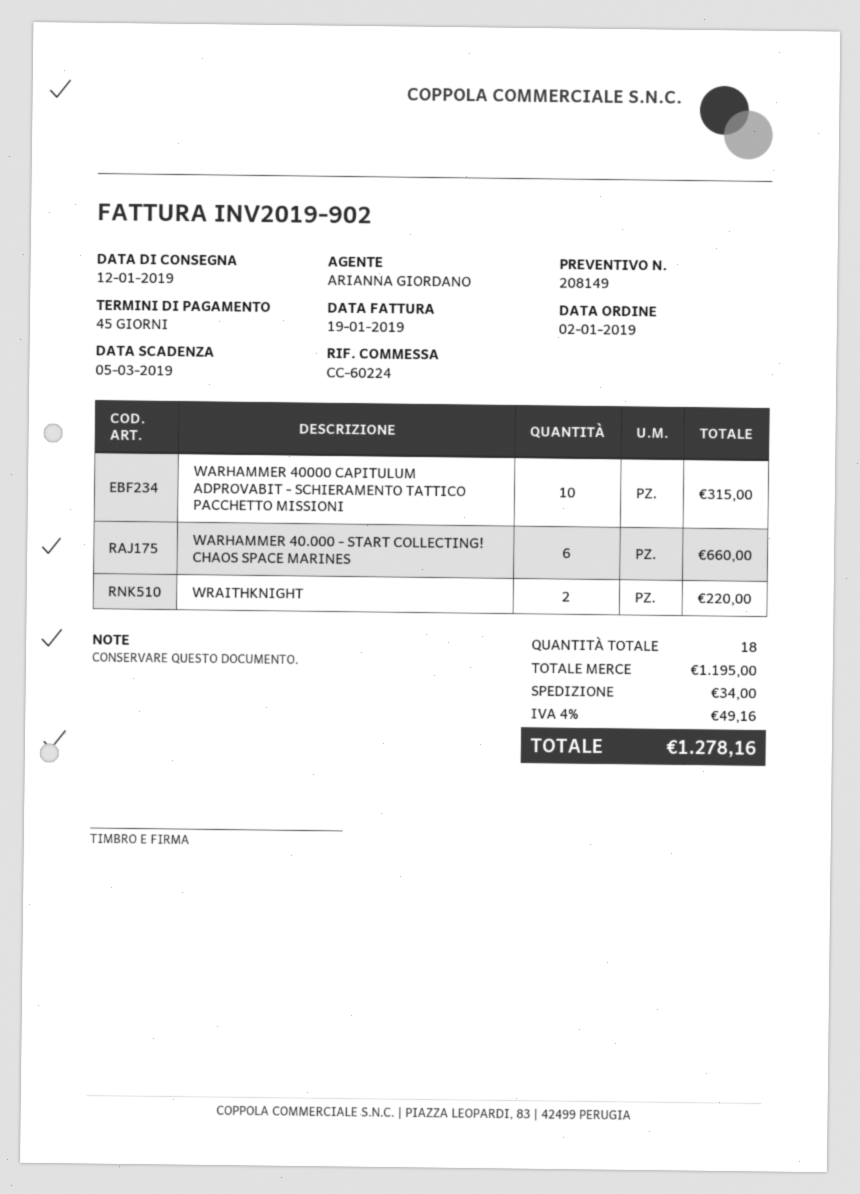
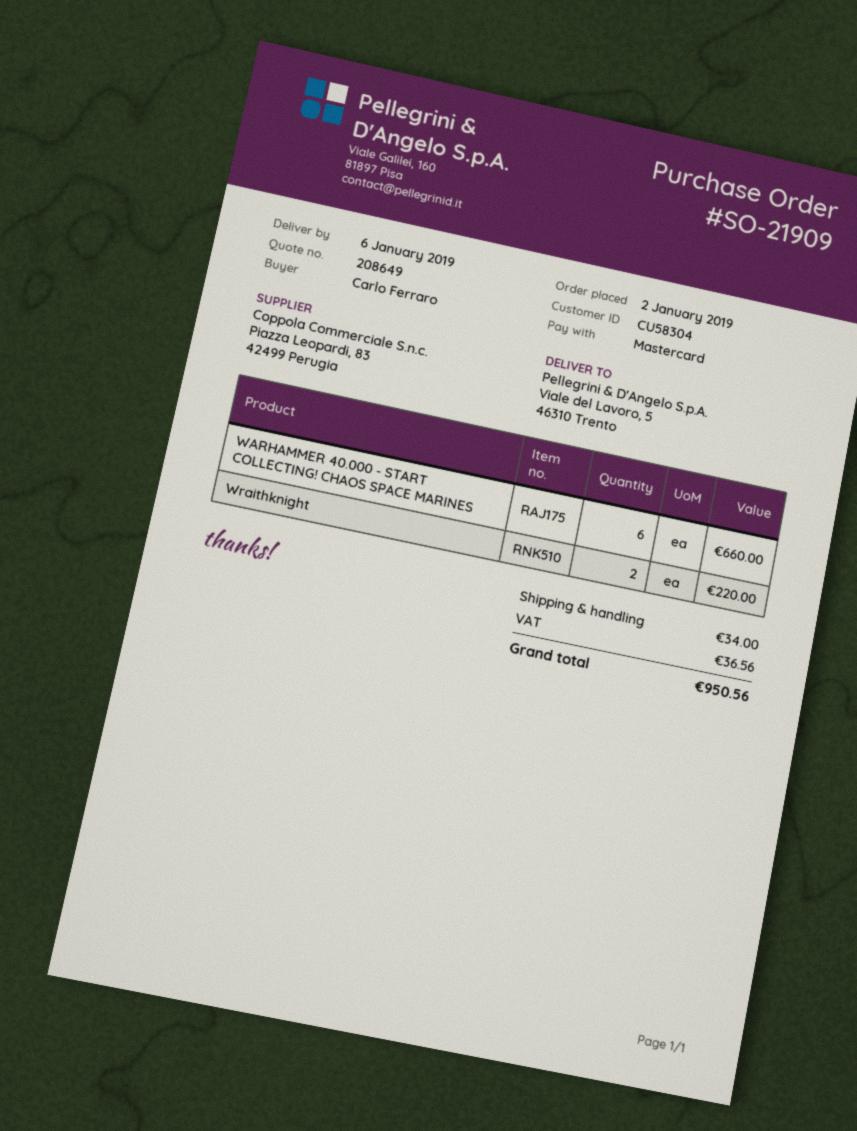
quote number: 208149 -> 208649
delivery date: 2019-01-12 -> 2019-01-06
WARHAMMER 40000 CAPITULUM ADPROVABIT - SCHIERAMENTO TATTICO PACCHETTO MISSIONI: 10 for 315.00 -> none
tax: 49.16 -> 36.56
total: 1278.16 -> 950.56

